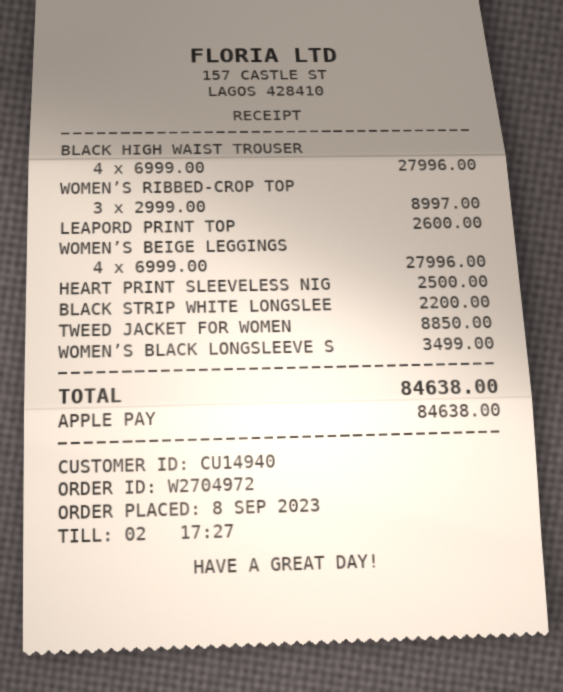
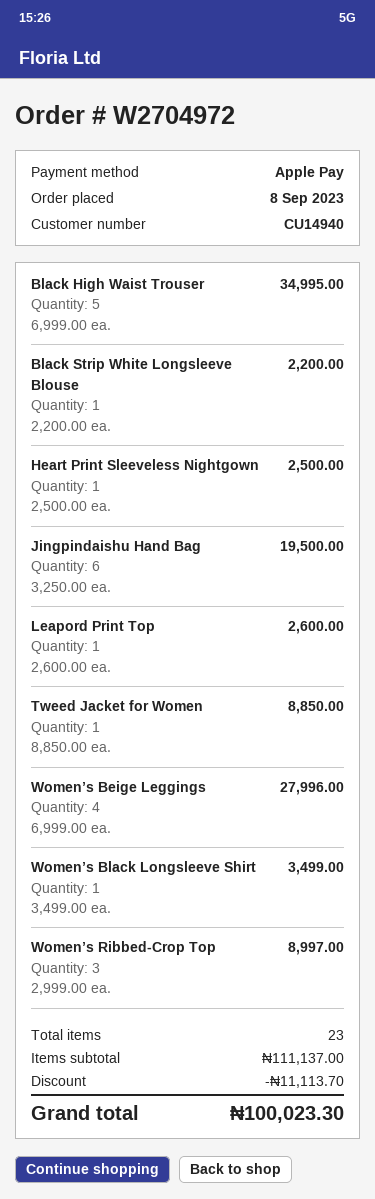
BLACK HIGH WAIST TROUSER: 4 x 6999.00 = 27996.00 -> 5 x 6999.00 = 34995.00
Jingpindaishu Hand Bag: none -> 6 x 3250.00 = 19500.00
discount: none -> 11113.70
total: 84638.00 -> 100023.30

